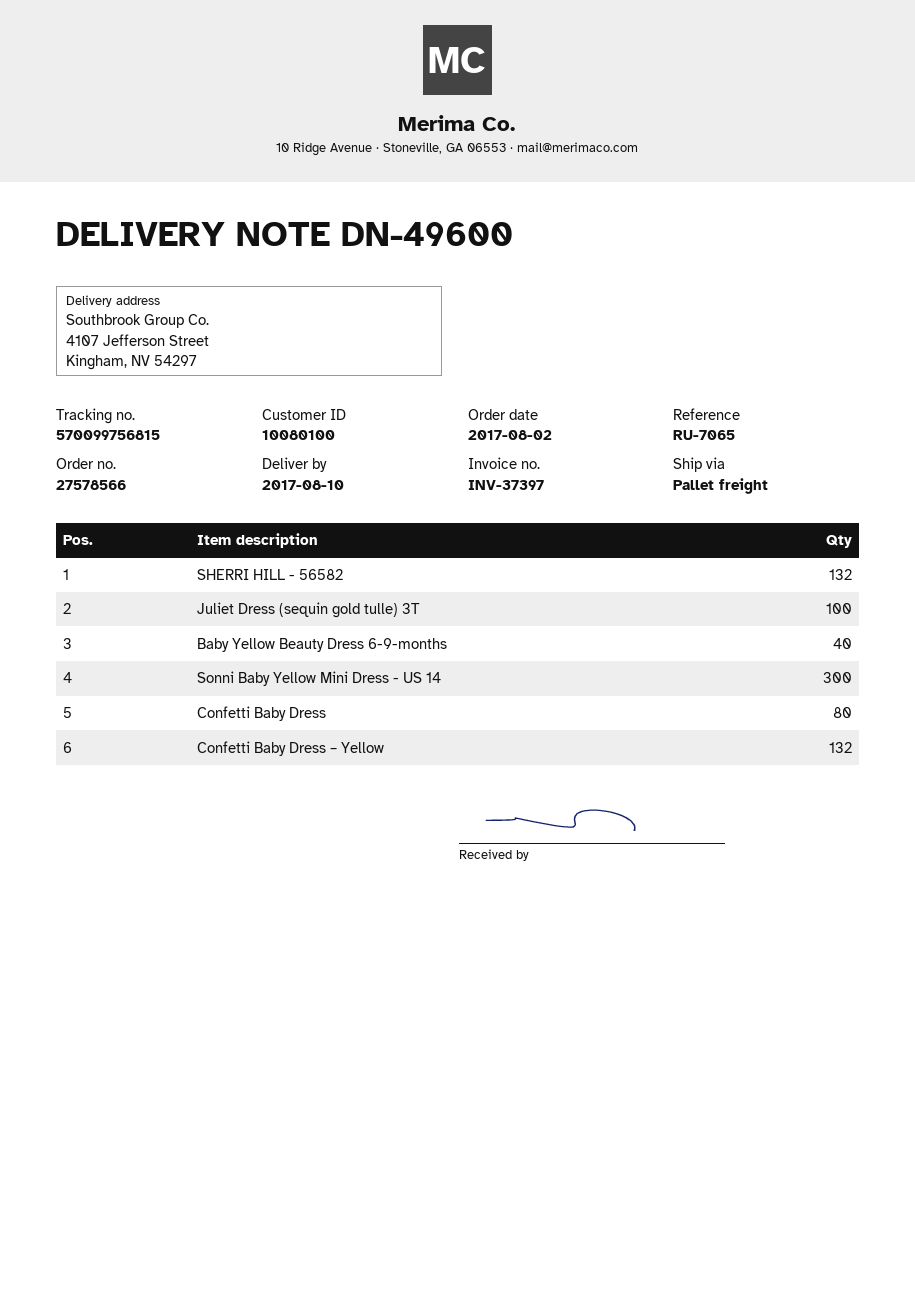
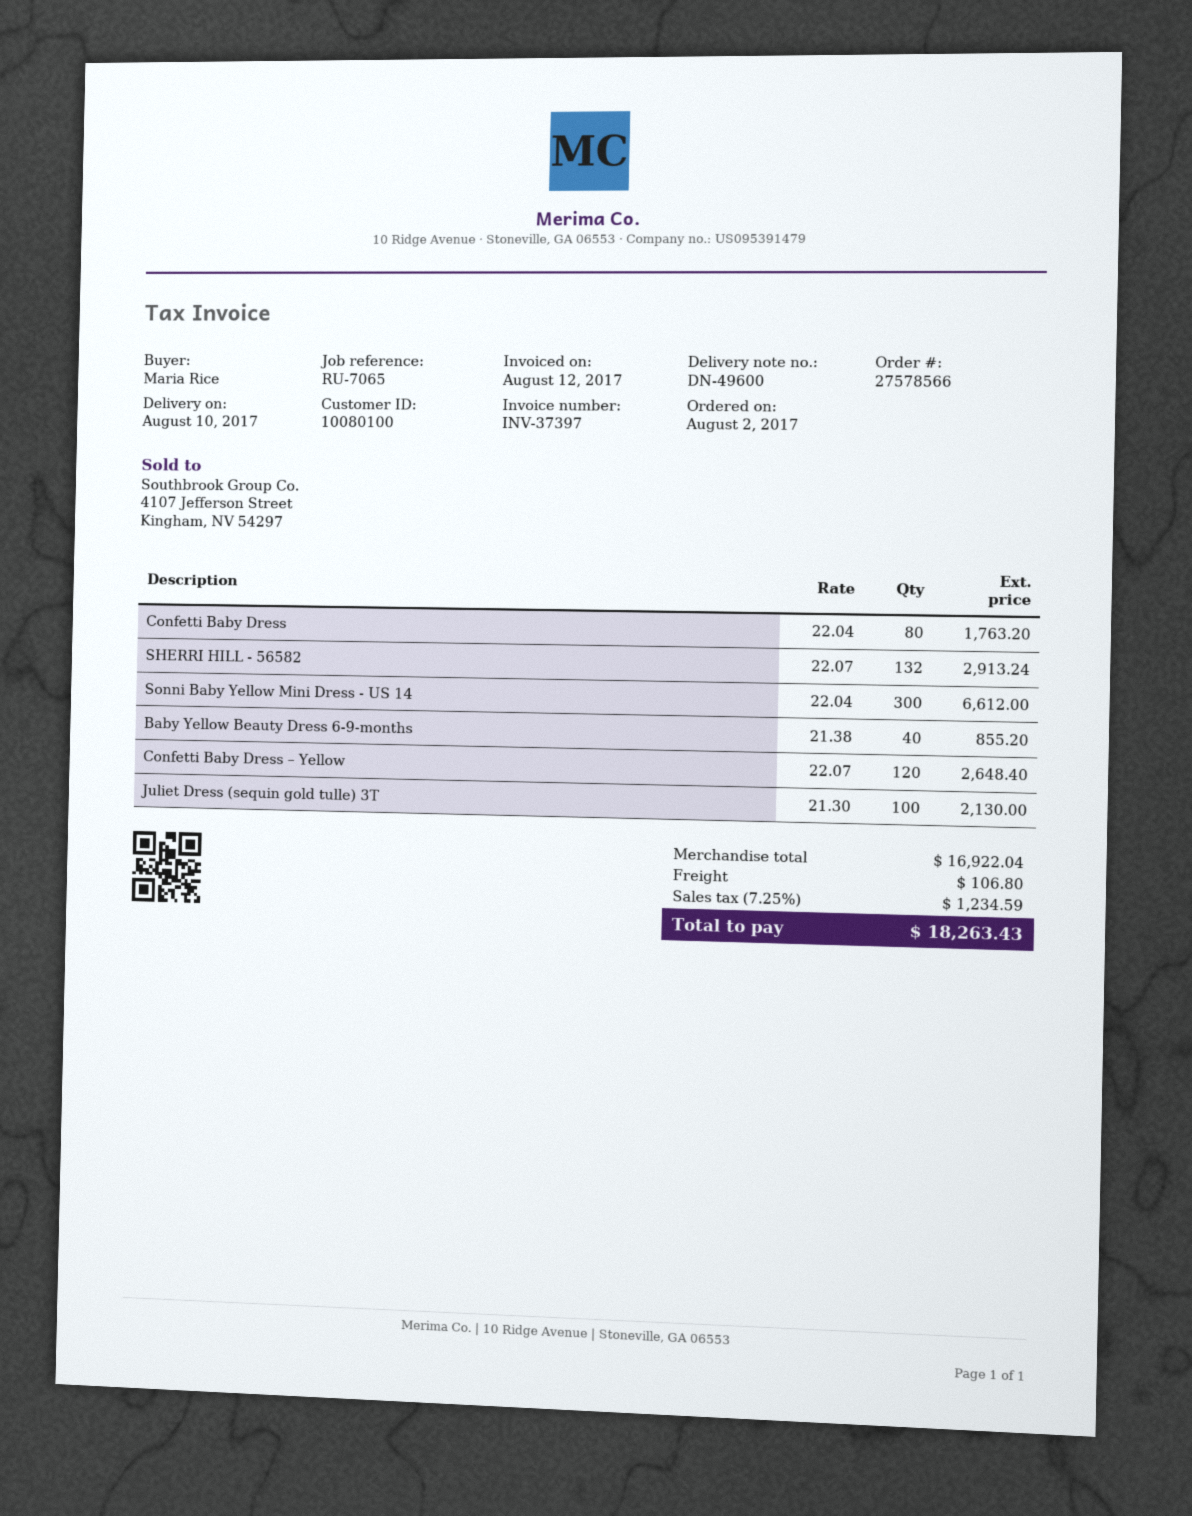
Confetti Baby Dress – Yellow: 132 -> 120

